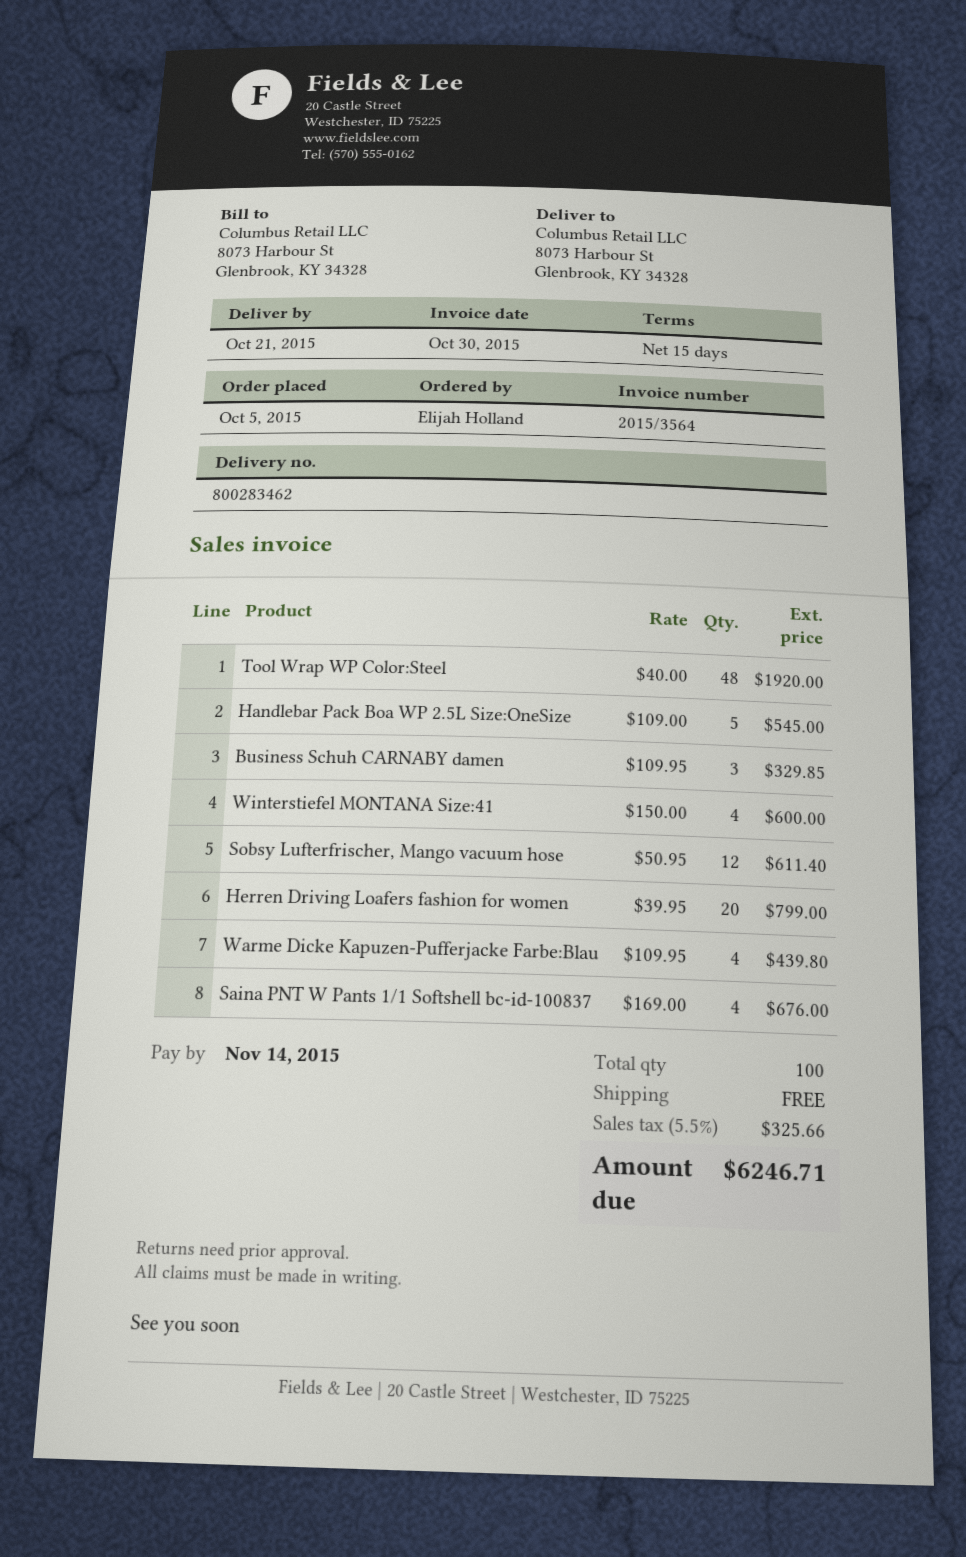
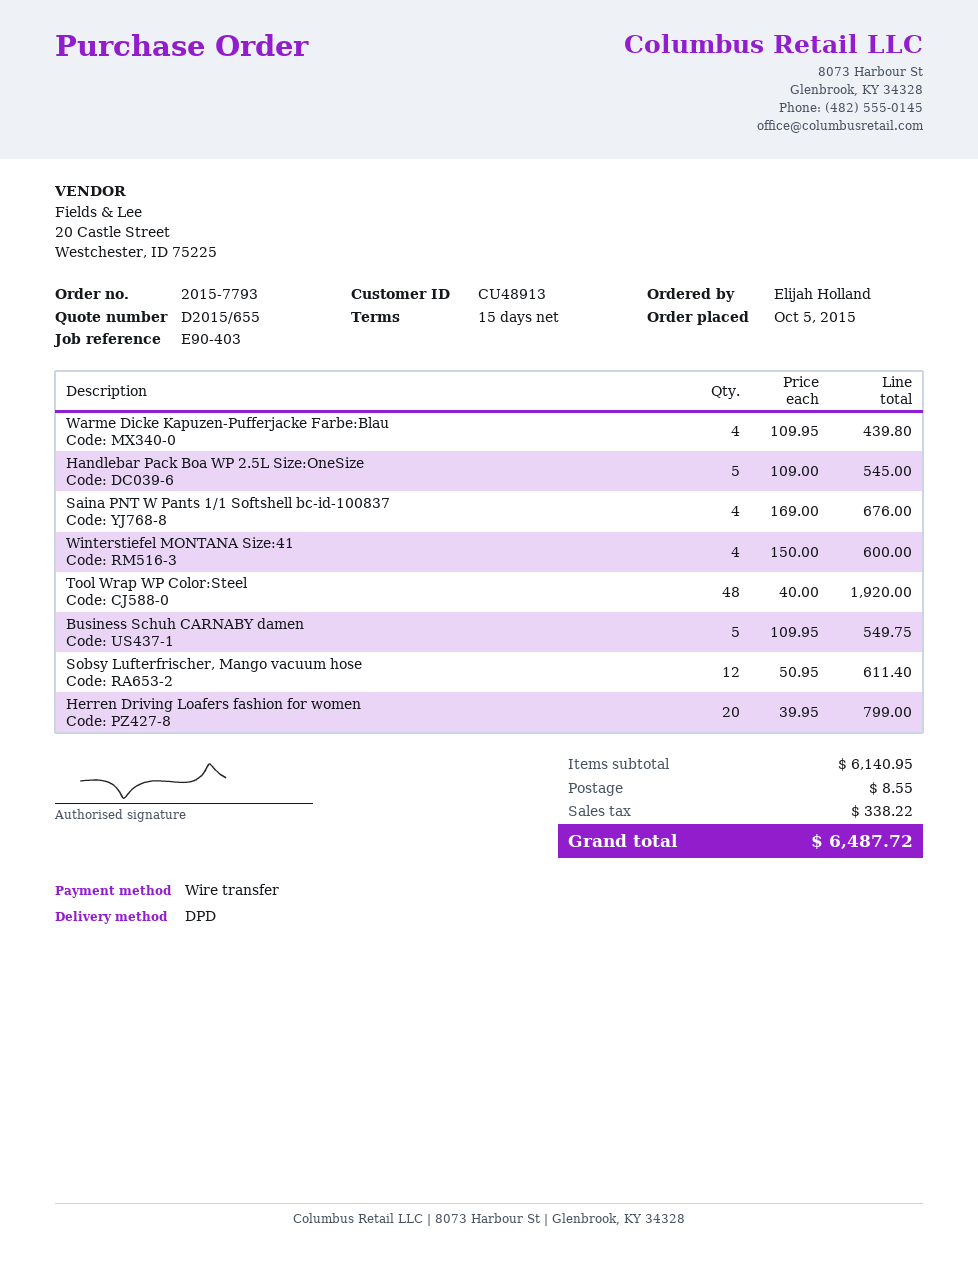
Business Schuh CARNABY damen: 3 x 109.95 = 329.85 -> 5 x 109.95 = 549.75
shipping: 0.00 -> 8.55
tax: 325.66 -> 338.22
total: 6246.71 -> 6487.72

